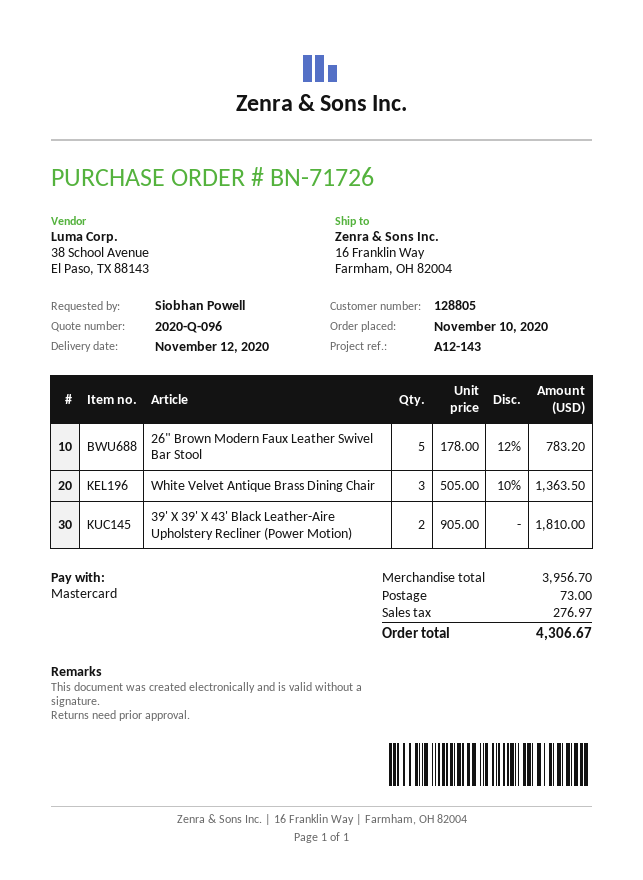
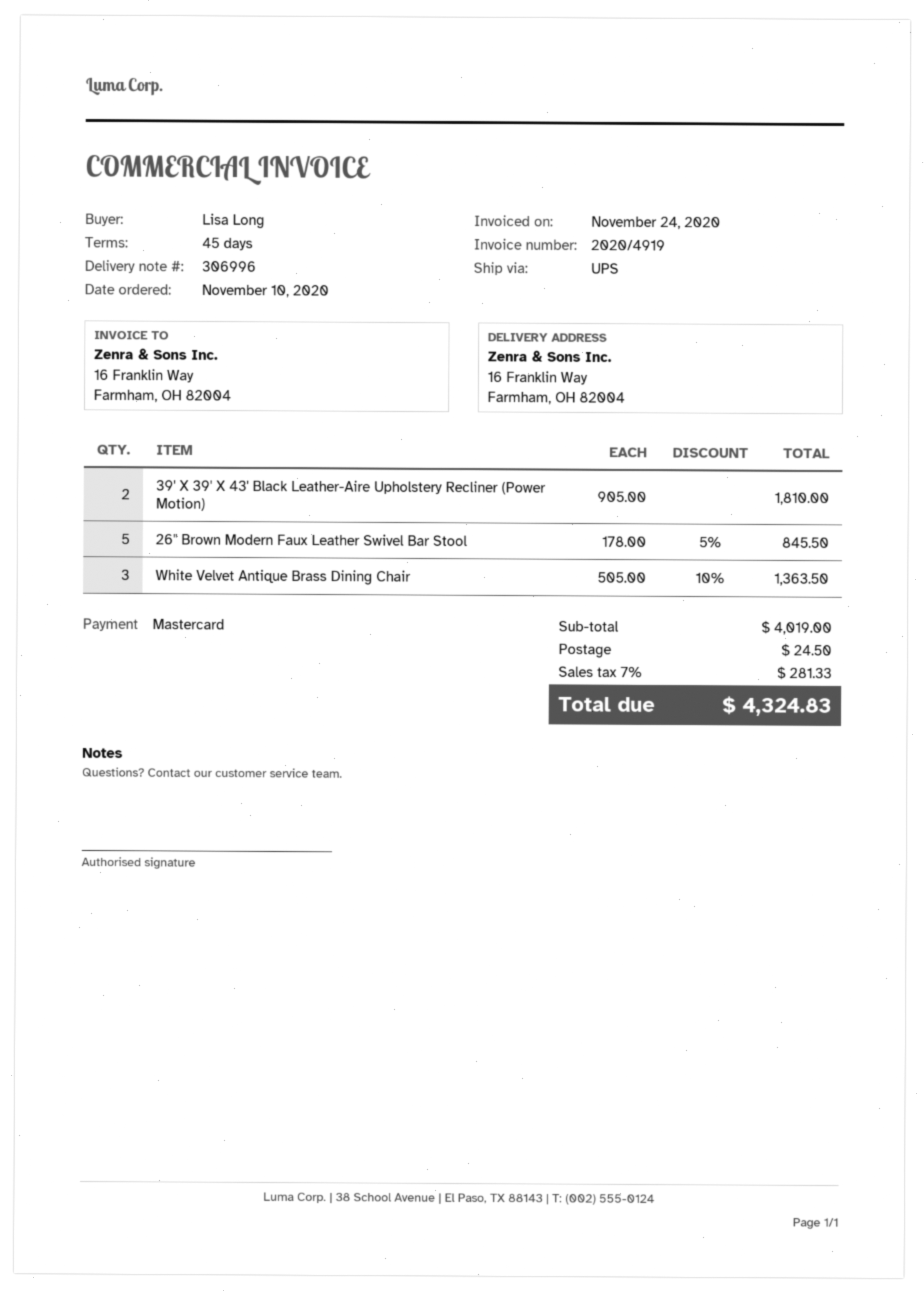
ordered by: Siobhan Powell -> Lisa Long
26" Brown Modern Faux Leather Swivel Bar Stool: 5 x 178.00 - 12% = 783.20 -> 5 x 178.00 - 5% = 845.50
subtotal: 3956.70 -> 4019.00
shipping: 73.00 -> 24.50
tax: 276.97 -> 281.33
total: 4306.67 -> 4324.83

